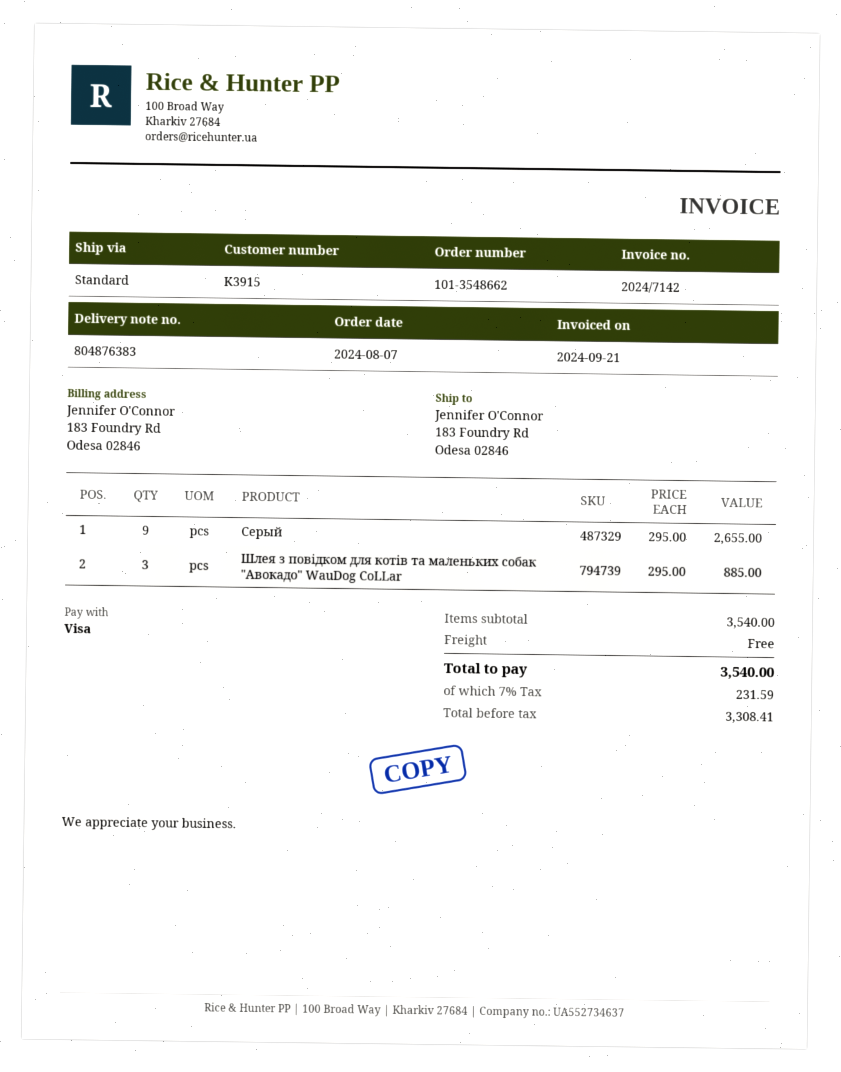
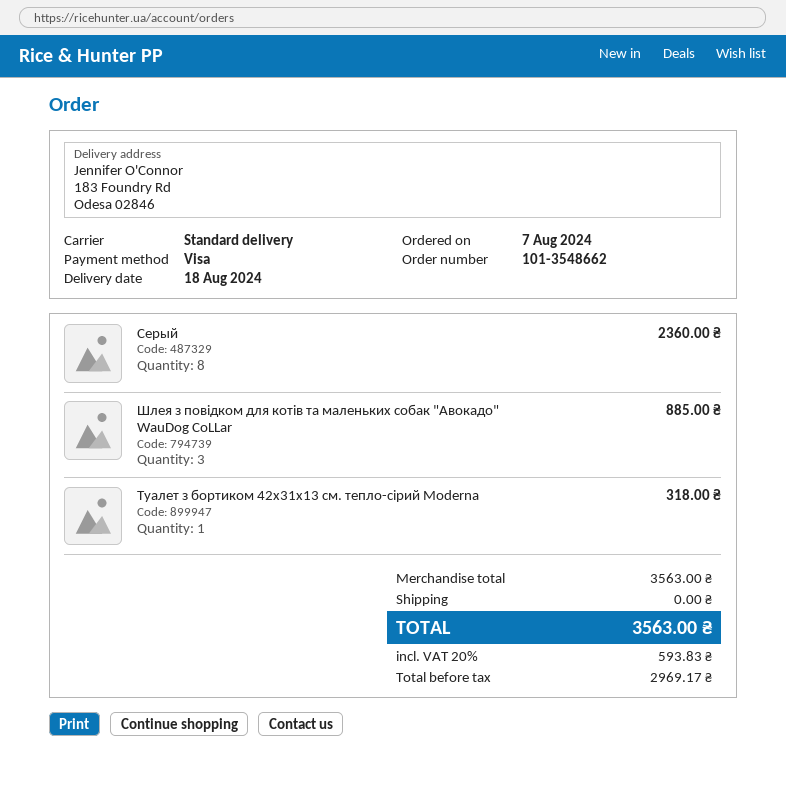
Серый: 9 for 2655.00 -> 8 for 2360.00
Туалет з бортиком 42х31х13 см. тепло-сірий Moderna: none -> 1 for 318.00
subtotal: 3540.00 -> 3563.00
net: 3308.41 -> 2969.17
tax: 7% = 231.59 -> 20% = 593.83
total: 3540.00 -> 3563.00

